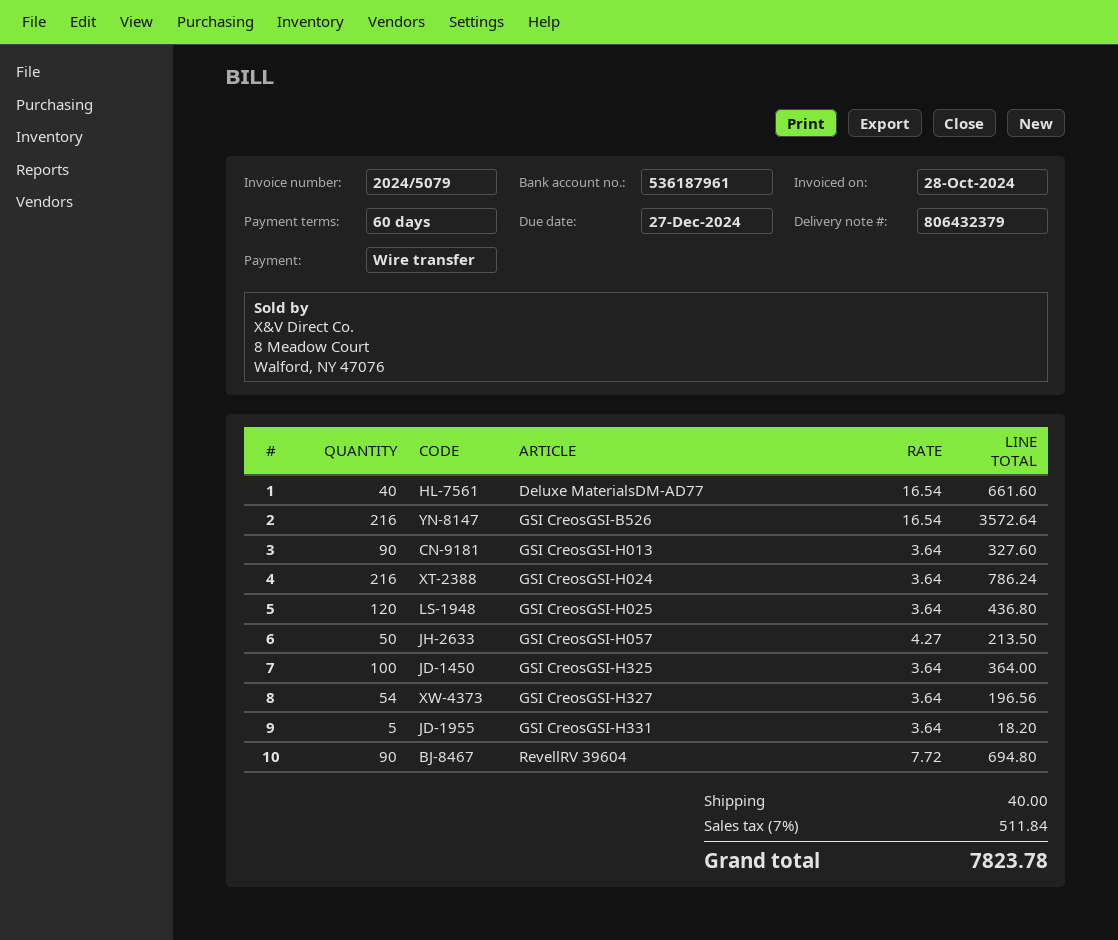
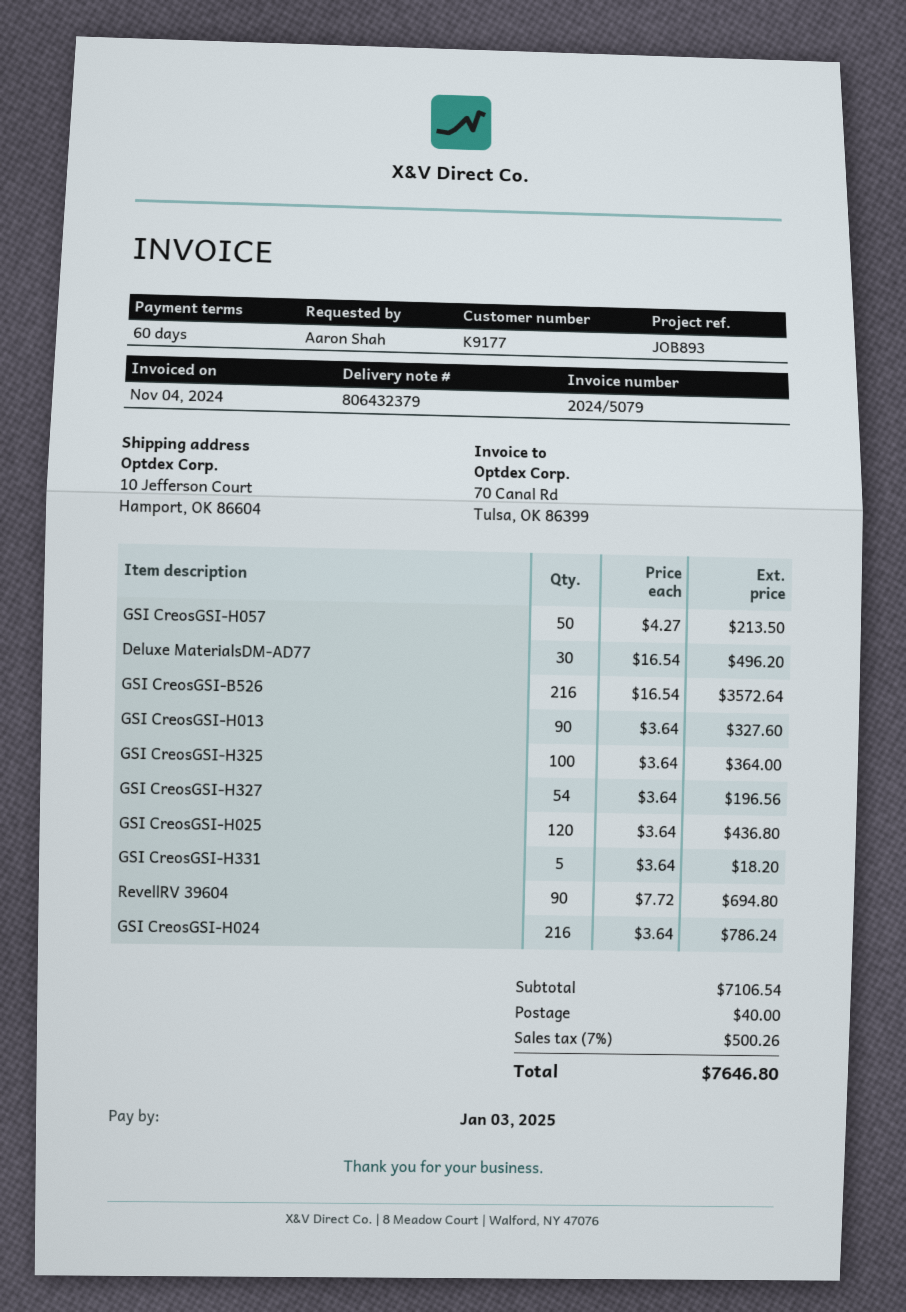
invoice date: 2024-10-28 -> 2024-11-04
due date: 2024-12-27 -> 2025-01-03
Deluxe MaterialsDM-AD77: 40 x 16.54 = 661.60 -> 30 x 16.54 = 496.20
tax: 7% = 511.84 -> 7% = 500.26
total: 7823.78 -> 7646.80

